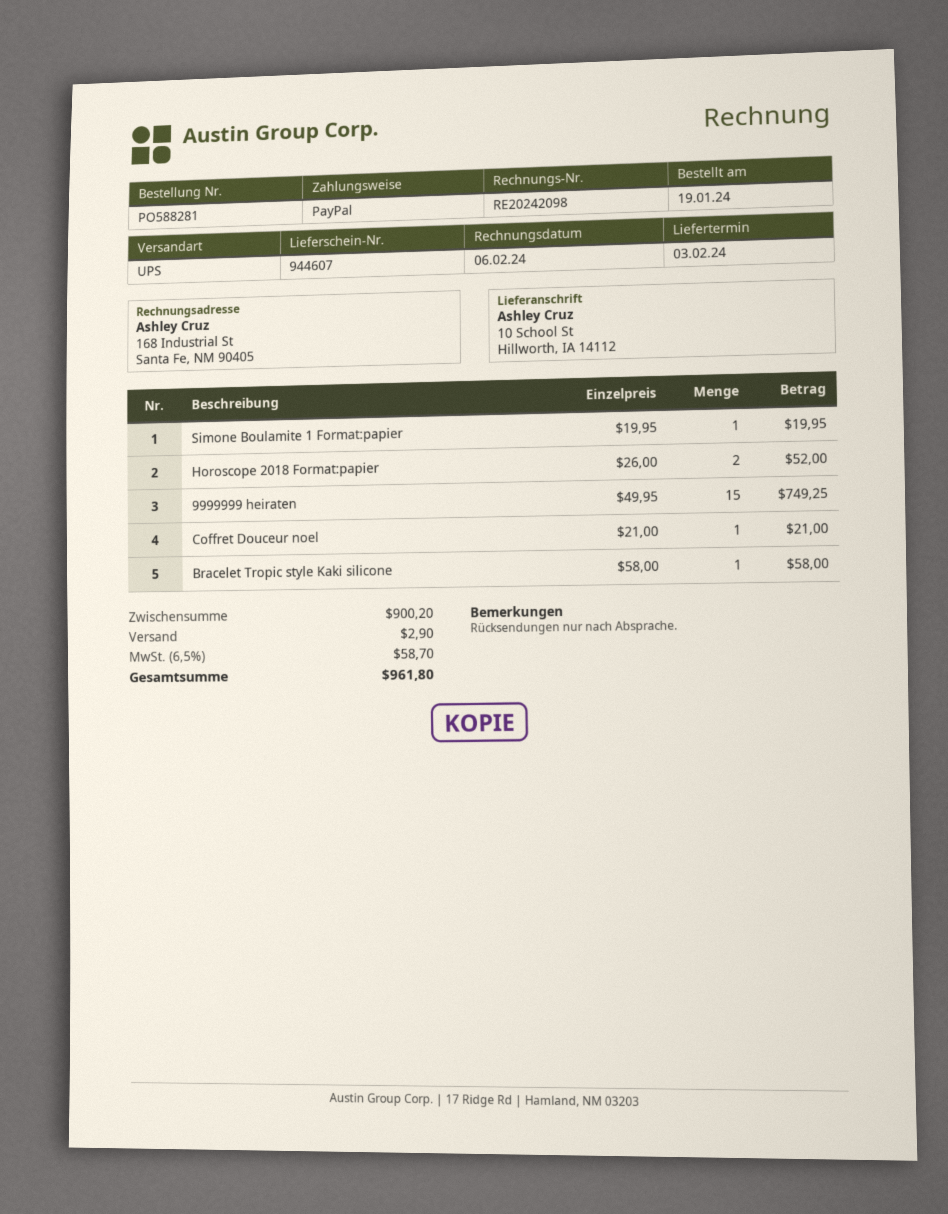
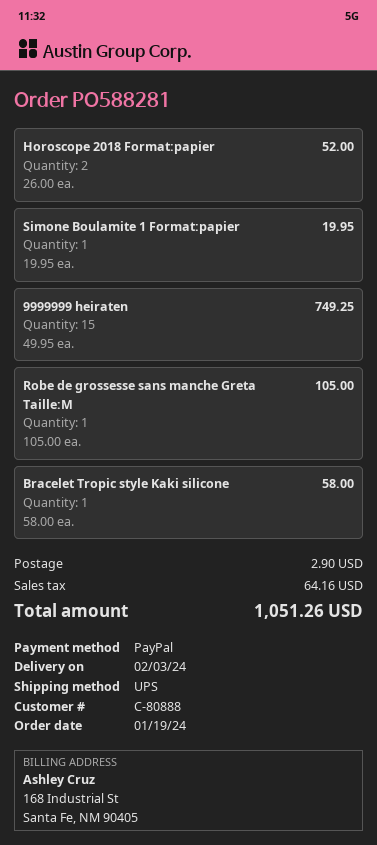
Coffret Douceur noel: 1 x 21.00 = 21.00 -> none
Robe de grossesse sans manche Greta Taille:M: none -> 1 x 105.00 = 105.00
tax: 58.70 -> 64.16
total: 961.80 -> 1051.26

